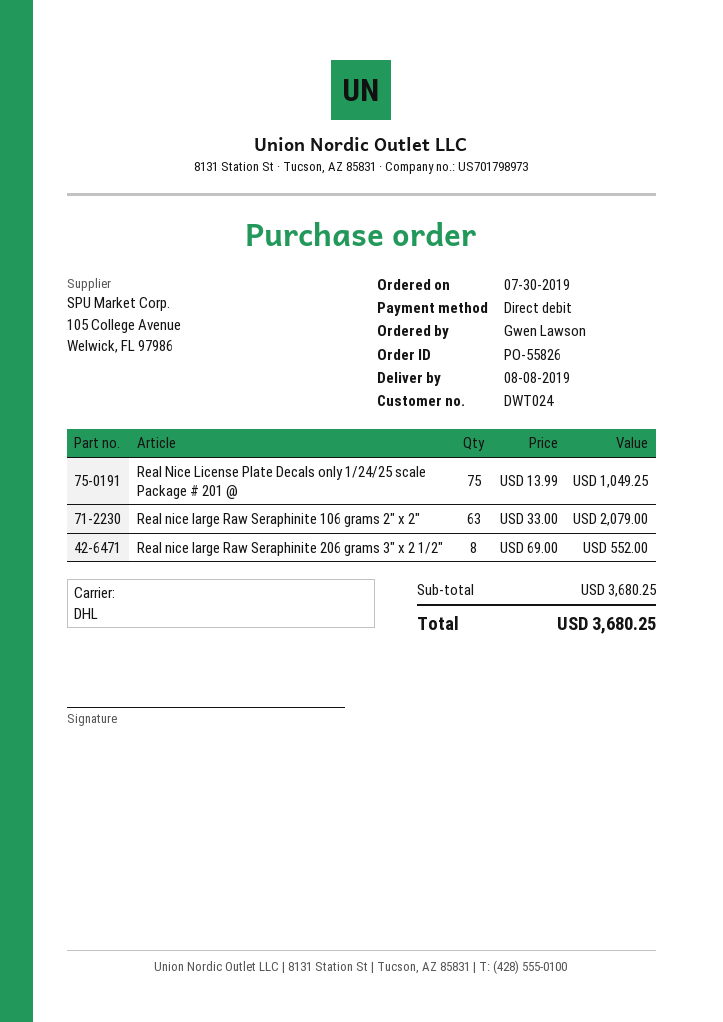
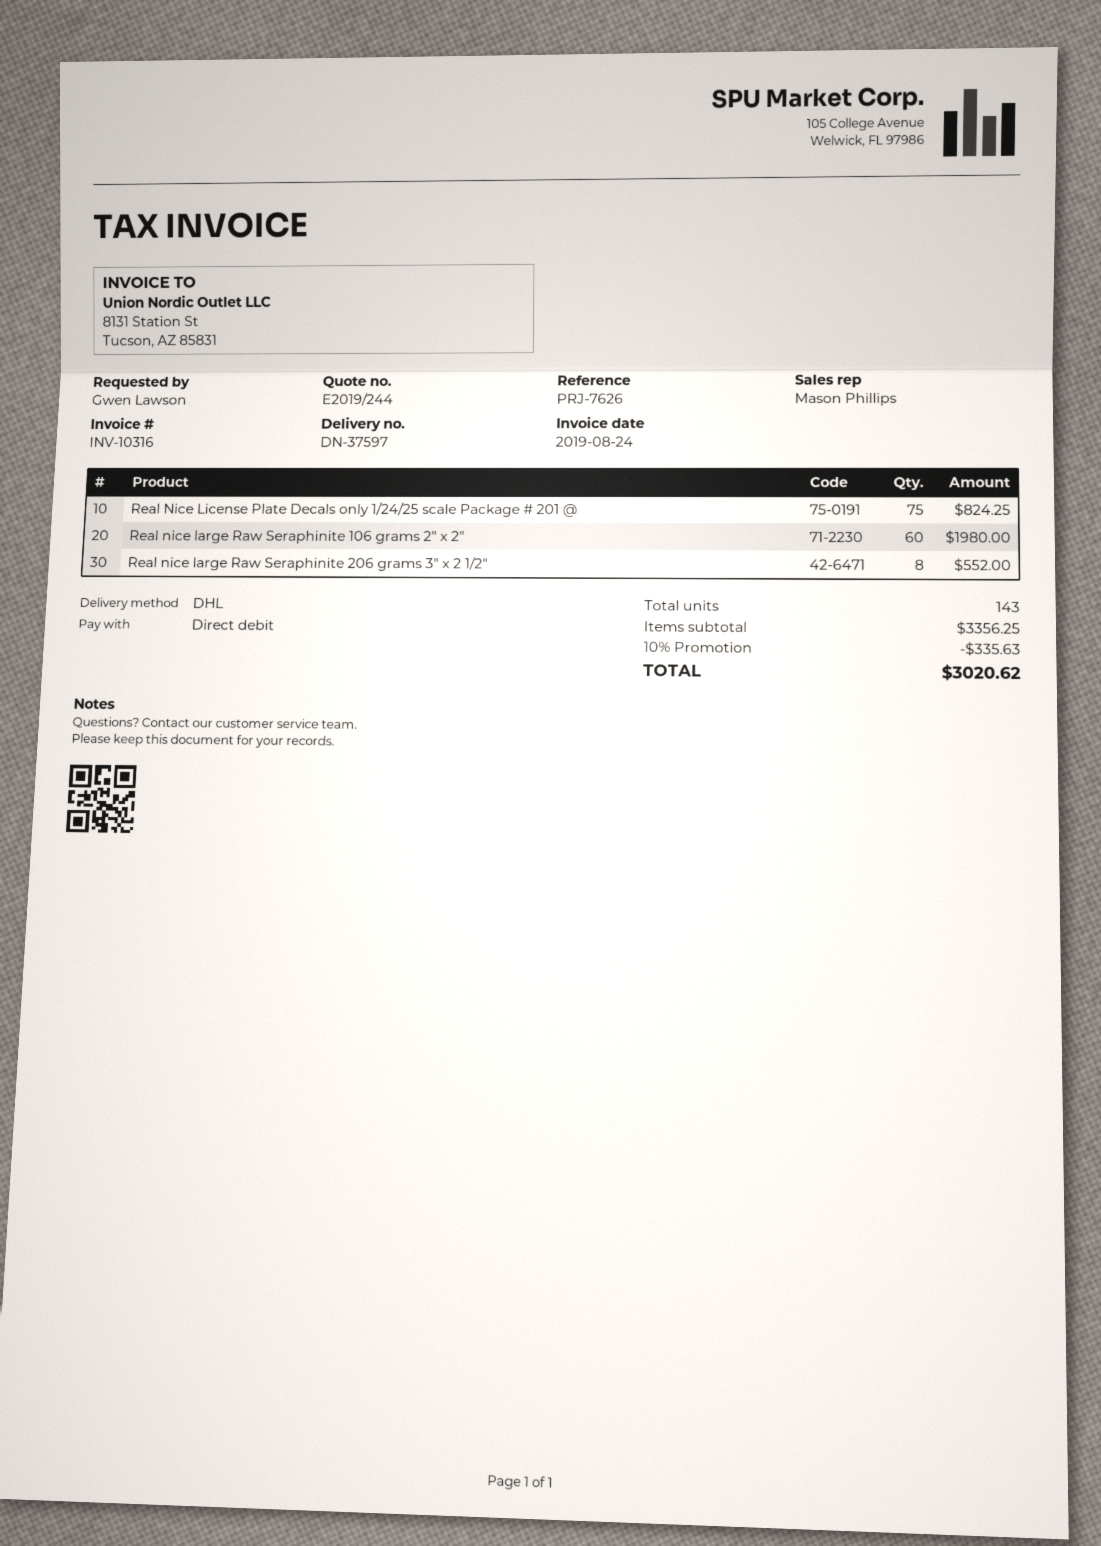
Real Nice License Plate Decals only 1/24/25 scale Package # 201 @: 75 for 1049.25 -> 75 for 824.25
Real nice large Raw Seraphinite 106 grams 2" x 2": 63 for 2079.00 -> 60 for 1980.00
subtotal: 3680.25 -> 3356.25
discount: none -> 10% = 335.63
total: 3680.25 -> 3020.62

